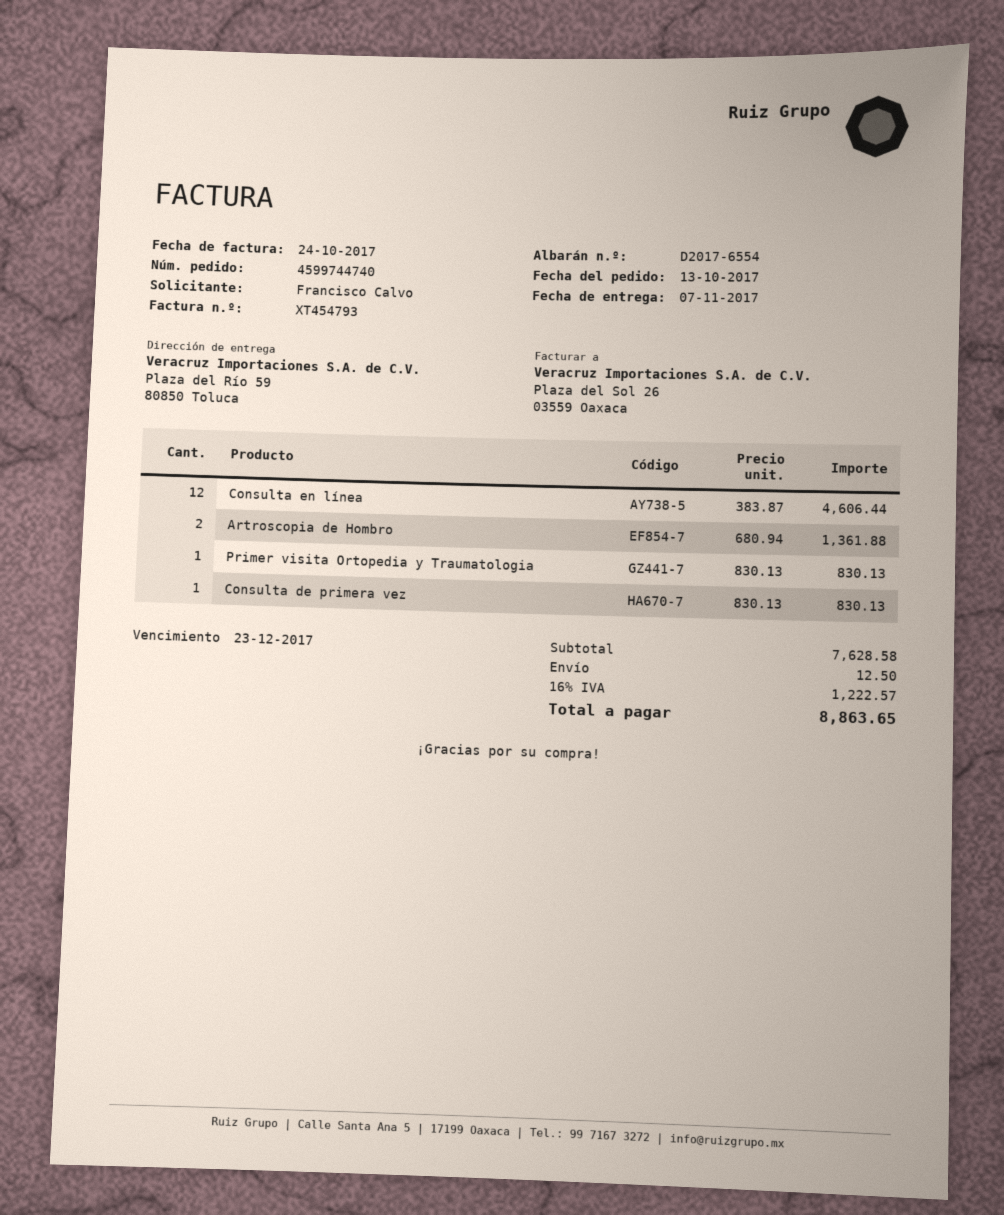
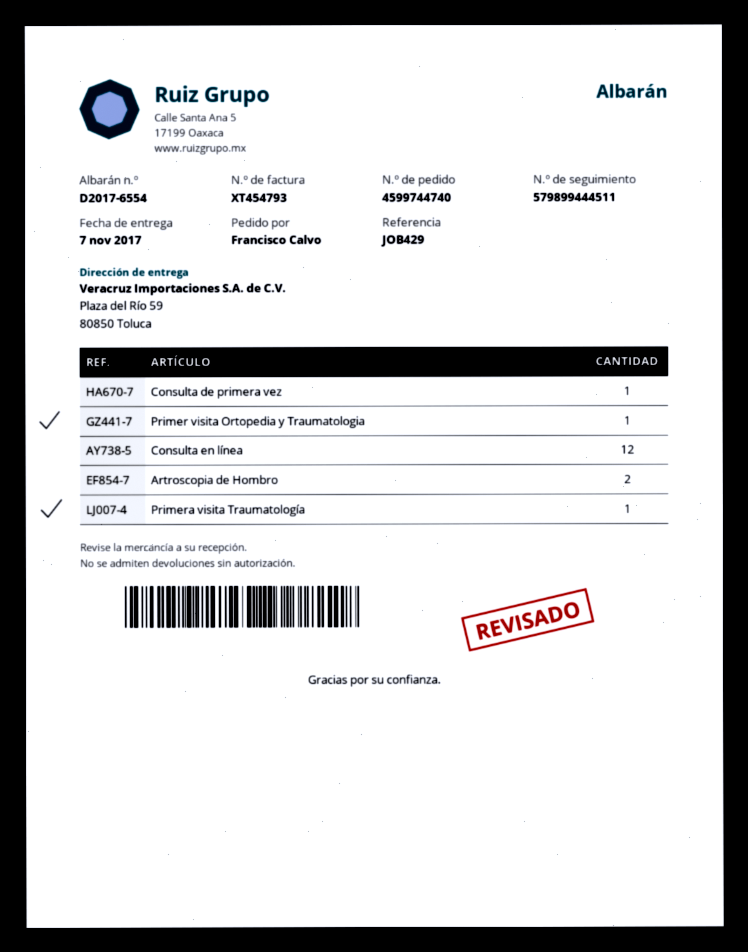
Primera visita Traumatología: none -> 1

